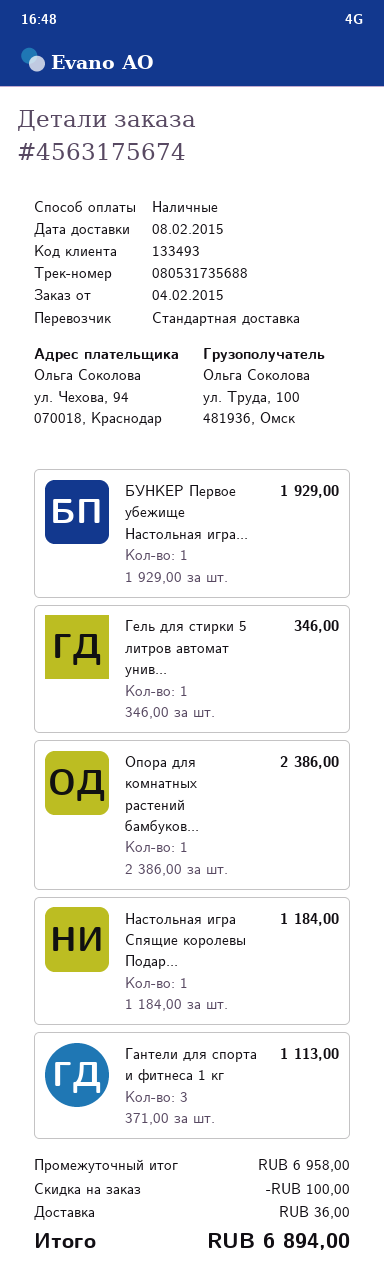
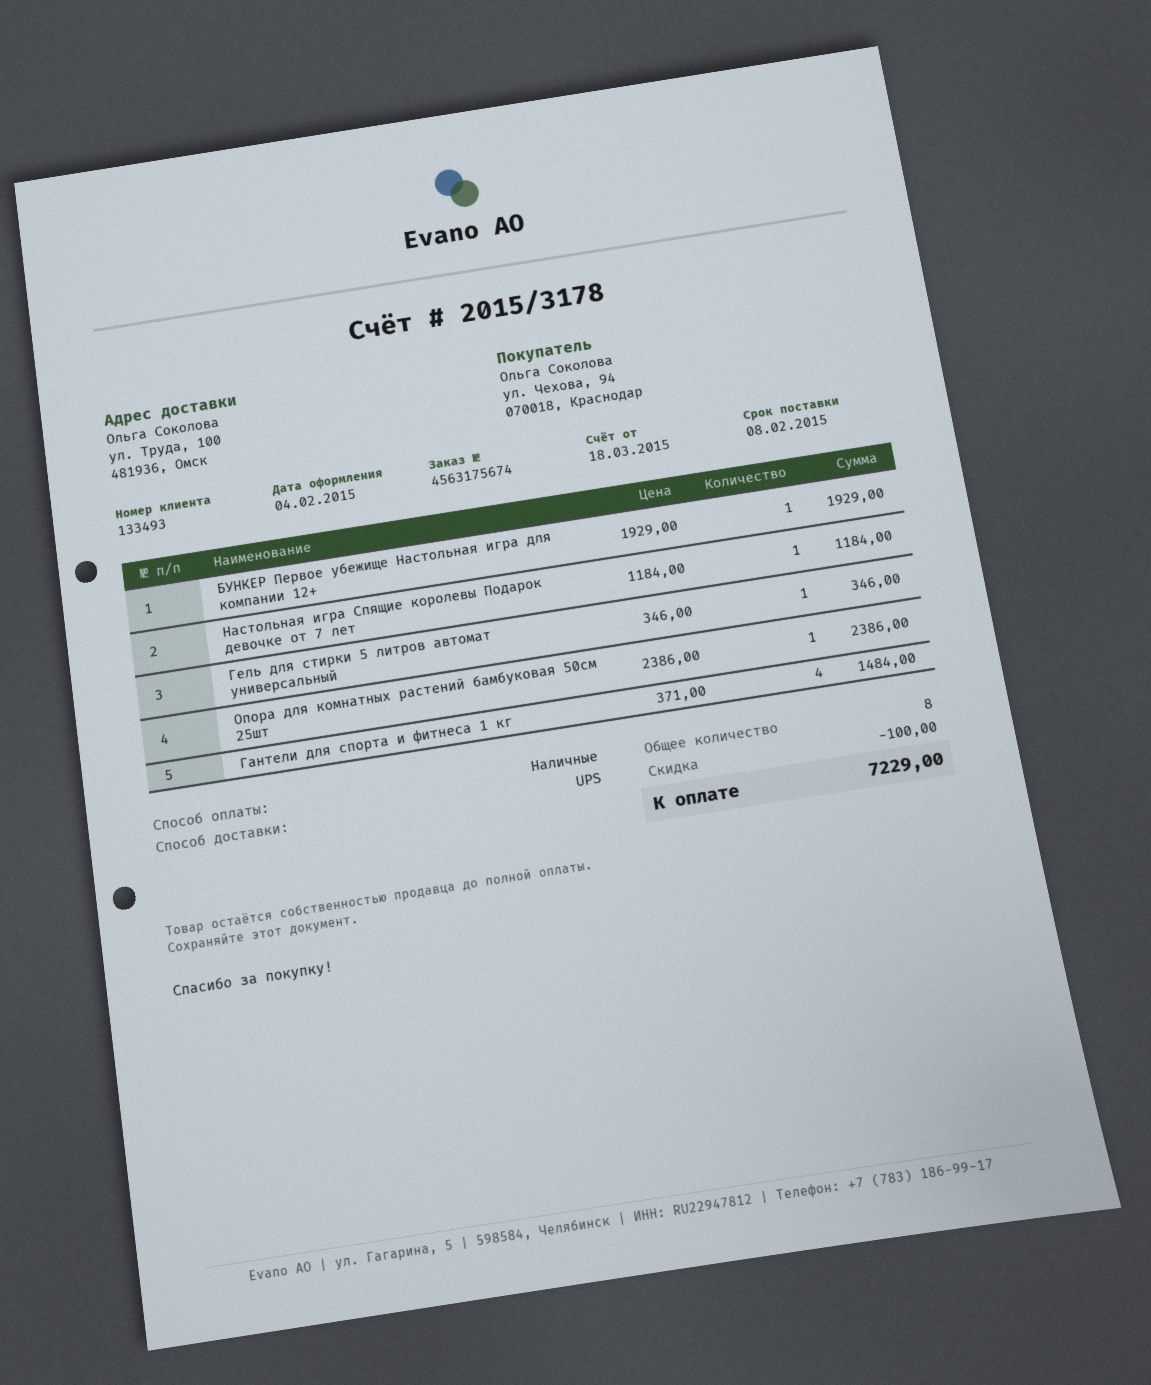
shipping method: standard -> UPS
Гантели для спорта и фитнеса 1 кг: 3 x 371.00 = 1113.00 -> 4 x 371.00 = 1484.00
shipping: 36.00 -> none
total: 6894.00 -> 7229.00

